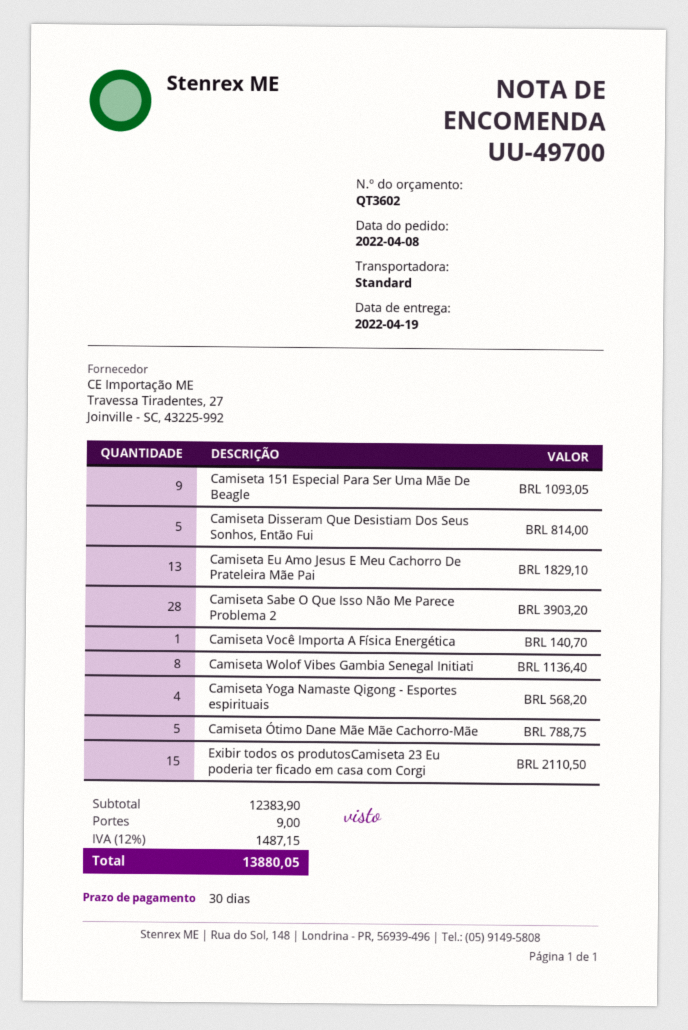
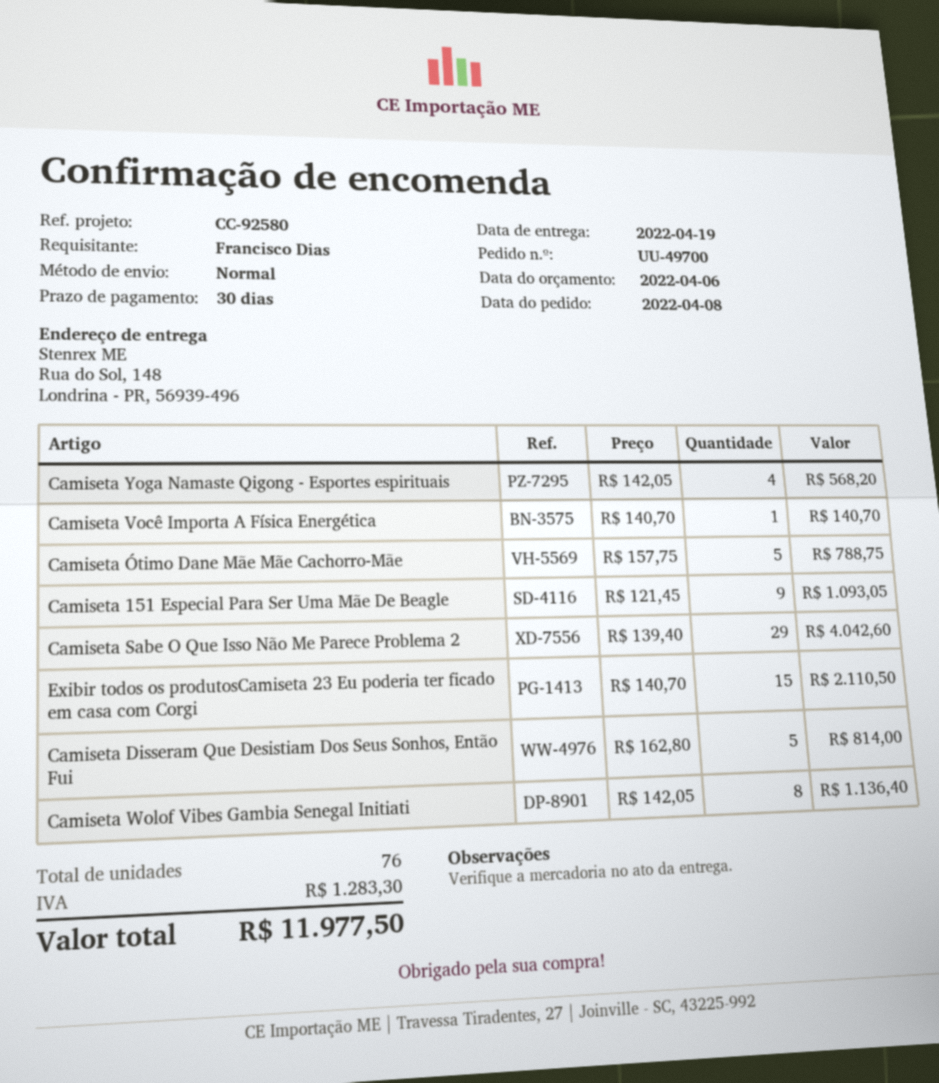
Camiseta Eu Amo Jesus E Meu Cachorro De Prateleira Mãe Pai: 13 for 1829.10 -> none
Camiseta Sabe O Que Isso Não Me Parece Problema 2: 28 for 3903.20 -> 29 for 4042.60
shipping: 9.00 -> none
tax: 1487.15 -> 1283.30
total: 13880.05 -> 11977.50

